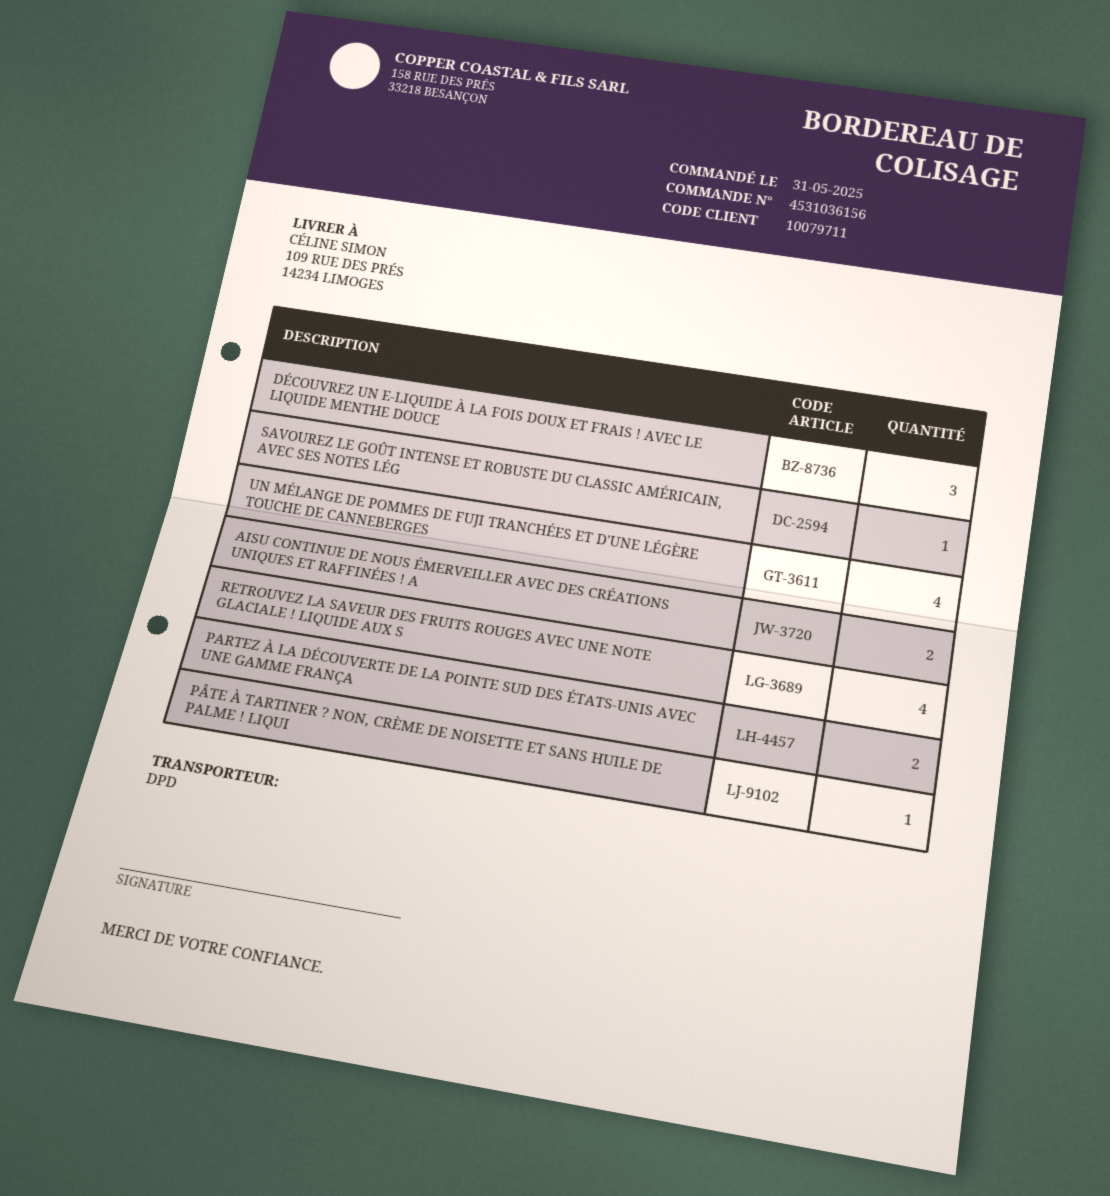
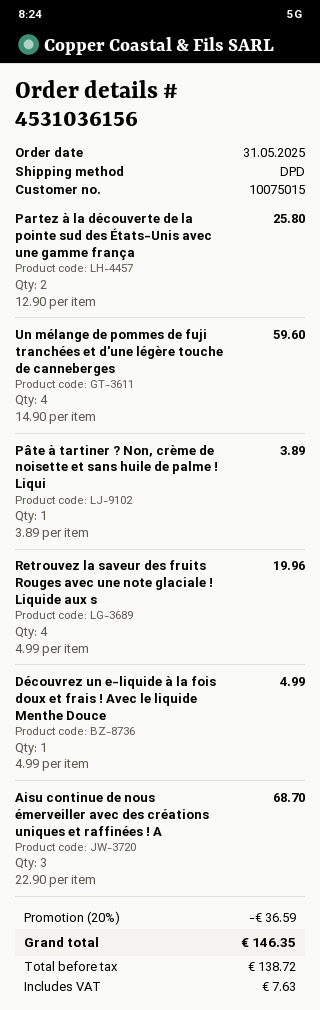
customer number: 10079711 -> 10075015
DÉCOUVREZ UN E-LIQUIDE À LA FOIS DOUX ET FRAIS ! AVEC LE LIQUIDE MENTHE DOUCE: 3 -> 1
SAVOUREZ LE GOÛT INTENSE ET ROBUSTE DU CLASSIC AMÉRICAIN, AVEC SES NOTES LÉG: 1 -> none
AISU CONTINUE DE NOUS ÉMERVEILLER AVEC DES CRÉATIONS UNIQUES ET RAFFINÉES ! A: 2 -> 3

